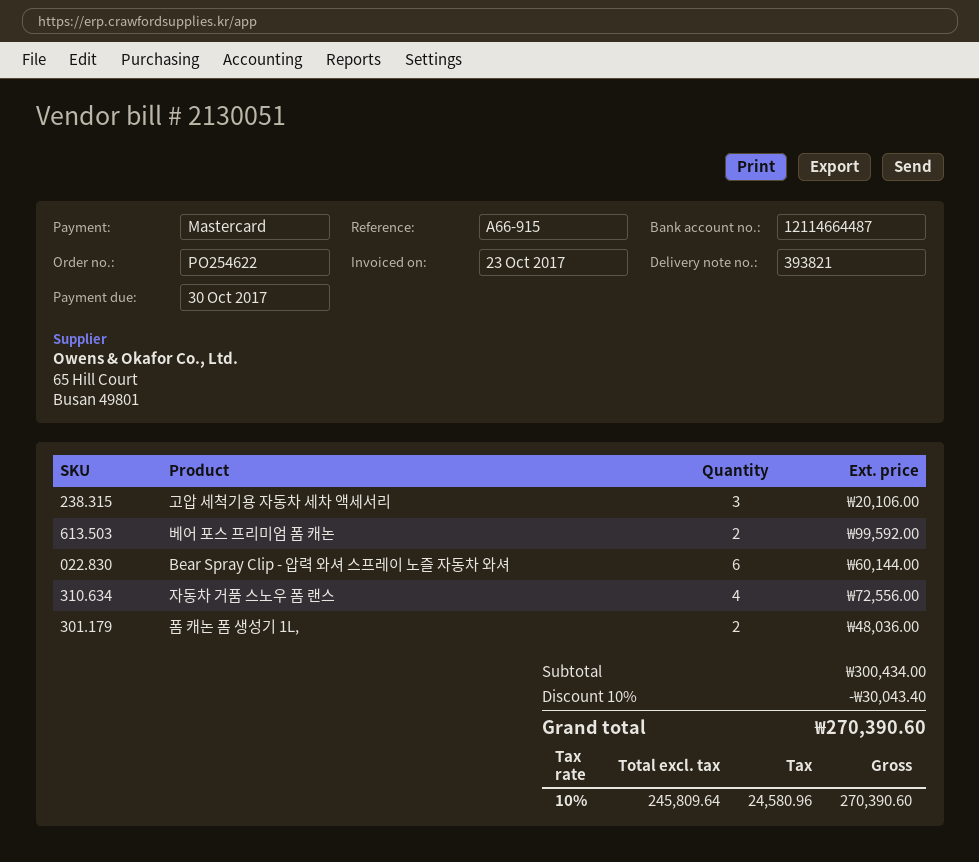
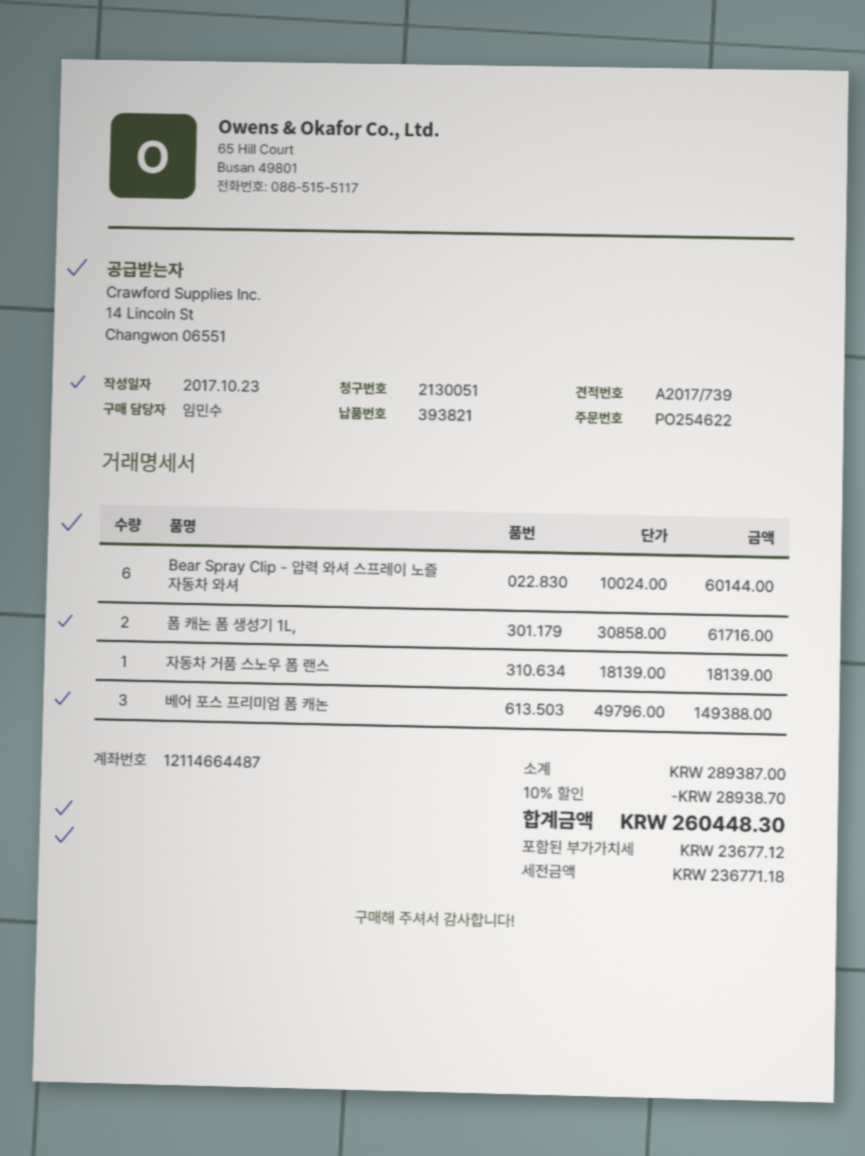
고압 세척기용 자동차 세차 액세서리: 3 for 20106.00 -> none
베어 포스 프리미엄 폼 캐논: 2 for 99592.00 -> 3 for 149388.00
자동차 거품 스노우 폼 랜스: 4 for 72556.00 -> 1 for 18139.00
폼 캐논 폼 생성기 1L,: 2 for 48036.00 -> 2 for 61716.00
subtotal: 300434.00 -> 289387.00
discount: 10% = 30043.40 -> 10% = 28938.70
net: 245809.64 -> 236771.18
tax: 24580.96 -> 23677.12
total: 270390.60 -> 260448.30

